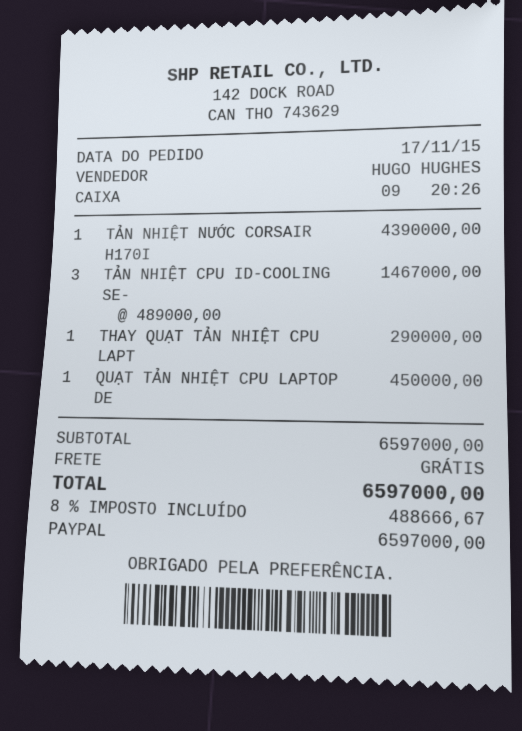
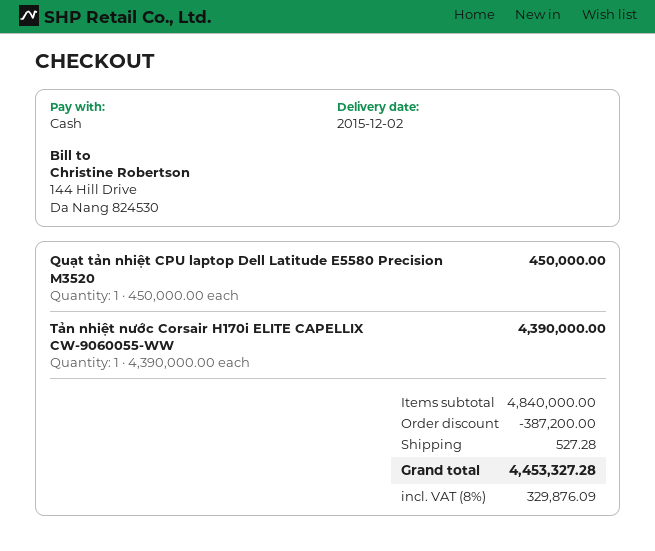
payment method: PayPal -> cash
TẢN NHIỆT CPU ID-COOLING SE-: 3 x 489000.00 = 1467000.00 -> none
THAY QUẠT TẢN NHIỆT CPU LAPT: 1 x 290000.00 = 290000.00 -> none
subtotal: 6597000.00 -> 4840000.00
discount: none -> 387200.00
shipping: 0.00 -> 527.28
tax: 8% = 488666.67 -> 8% = 329876.09
total: 6597000.00 -> 4453327.28

